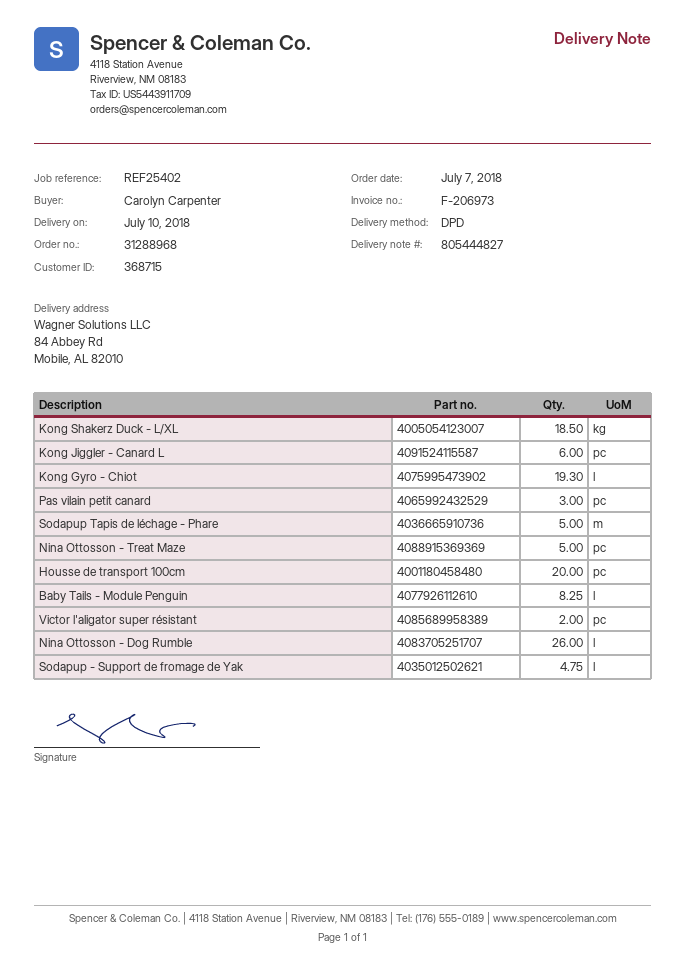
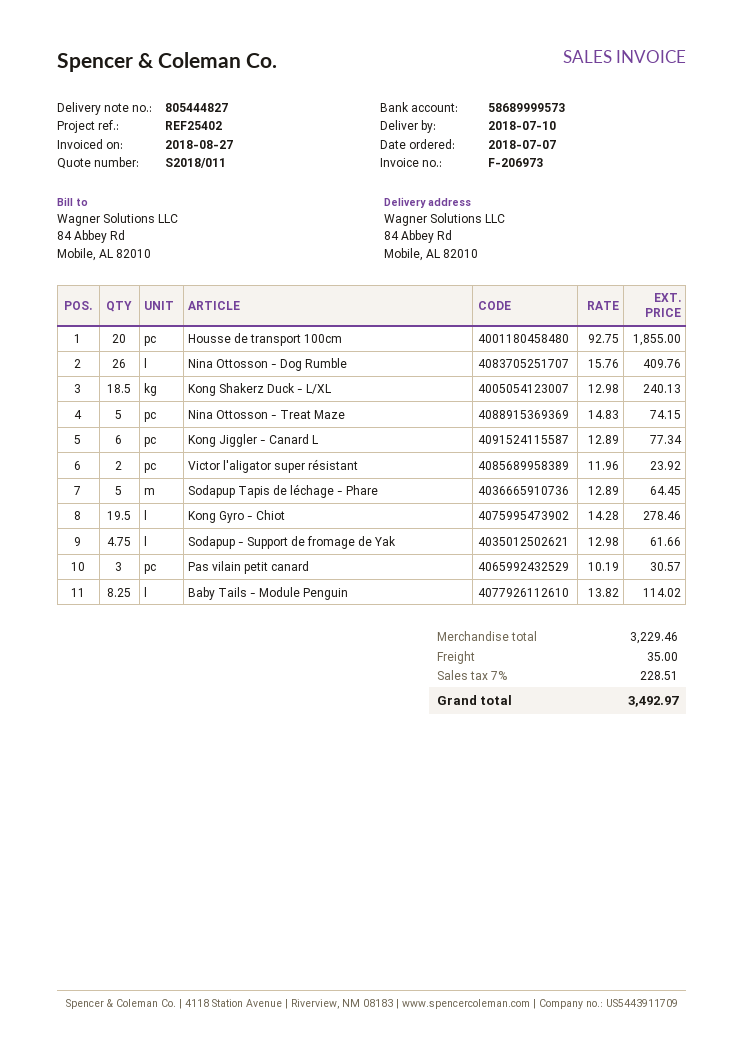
Kong Gyro - Chiot: 19.3 -> 19.5

